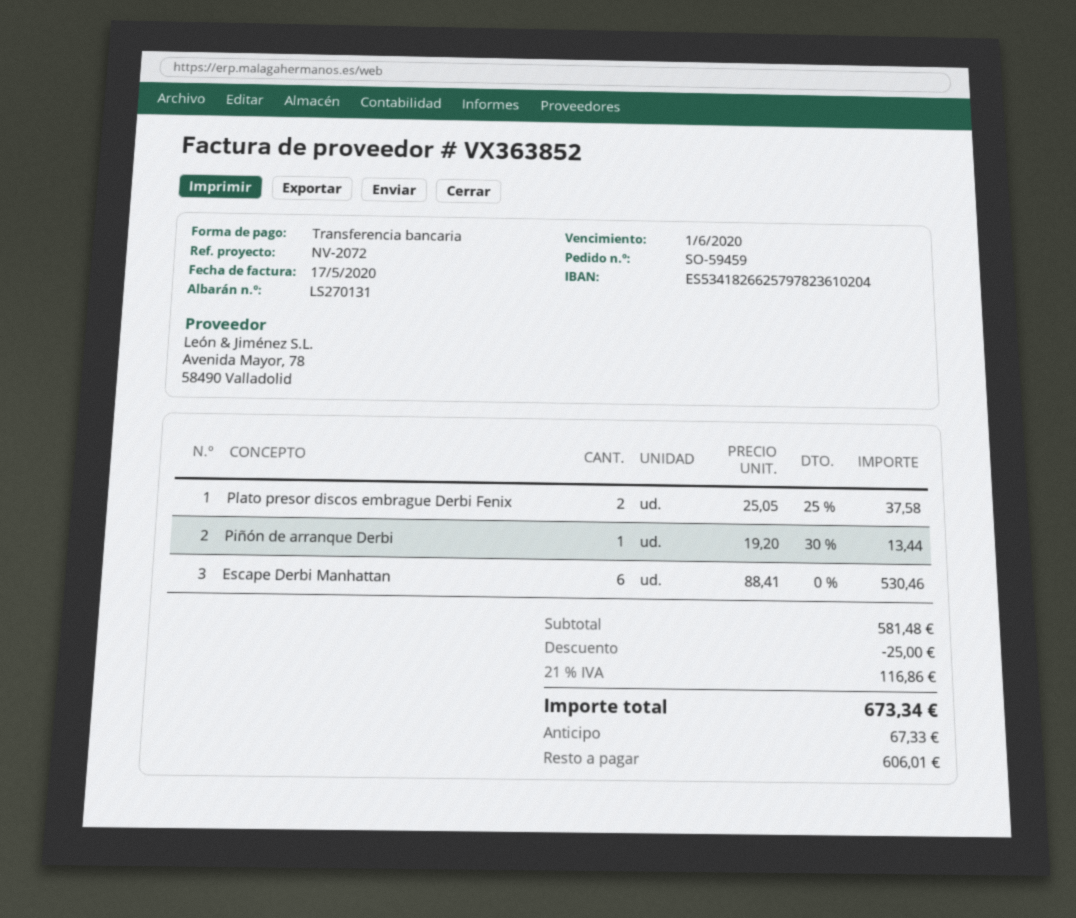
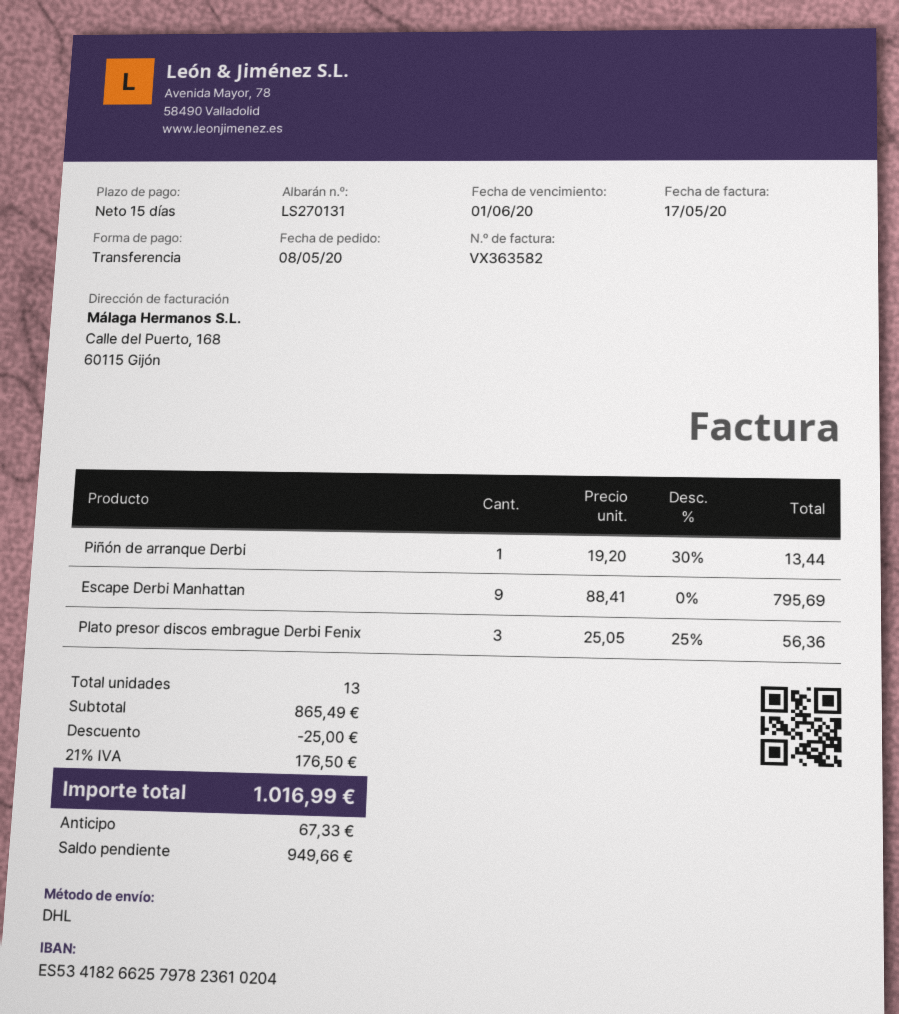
invoice number: VX363852 -> VX363582
Plato presor discos embrague Derbi Fenix: 2 x 25.05 - 25% = 37.58 -> 3 x 25.05 - 25% = 56.36
Escape Derbi Manhattan: 6 x 88.41 = 530.46 -> 9 x 88.41 = 795.69
subtotal: 581.48 -> 865.49
tax: 21% = 116.86 -> 21% = 176.50
total: 673.34 -> 1016.99
balance: 606.01 -> 949.66

